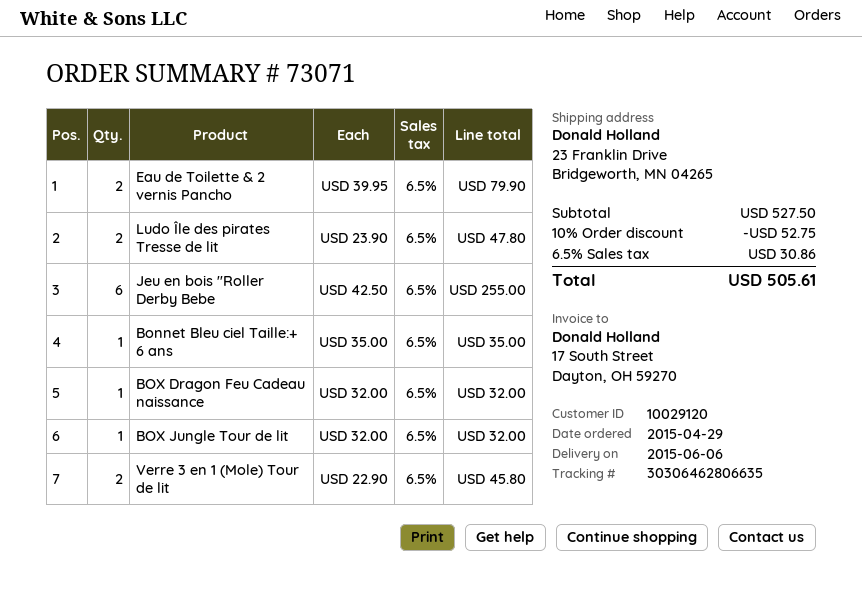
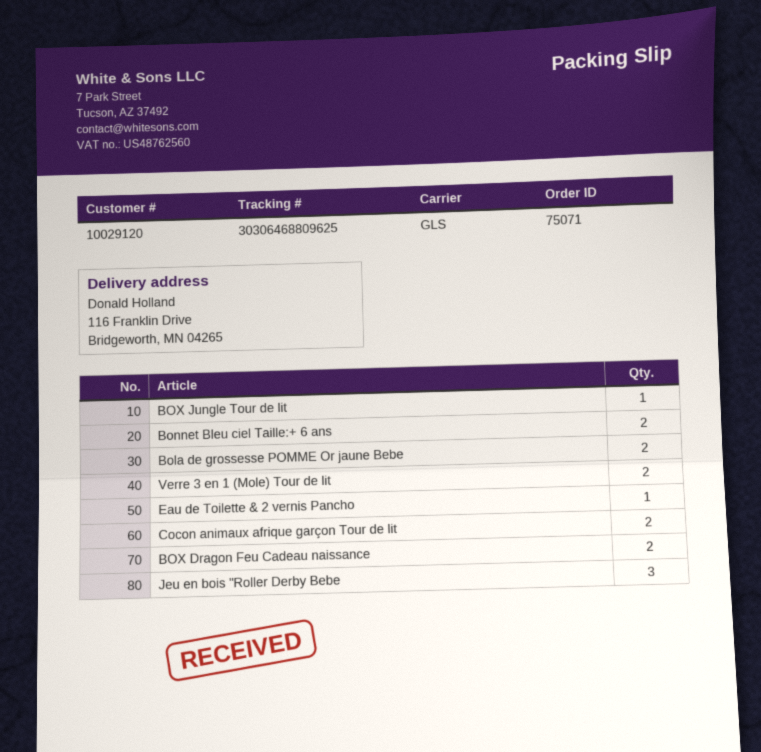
order number: 73071 -> 75071
tracking number: 30306462806635 -> 30306468809625
ship to: 23 Franklin Drive, Bridgeworth, MN 04265 -> 116 Franklin Drive, Bridgeworth, MN 04265
Eau de Toilette & 2 vernis Pancho: 2 -> 1
Ludo Île des pirates Tresse de lit: 2 -> none
Jeu en bois "Roller Derby Bebe: 6 -> 3
Bonnet Bleu ciel Taille:+ 6 ans: 1 -> 2
BOX Dragon Feu Cadeau naissance: 1 -> 2
Bola de grossesse POMME Or jaune Bebe: none -> 2
Cocon animaux afrique garçon Tour de lit: none -> 2

